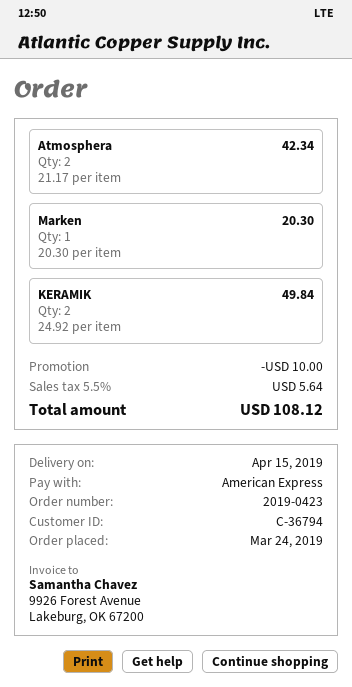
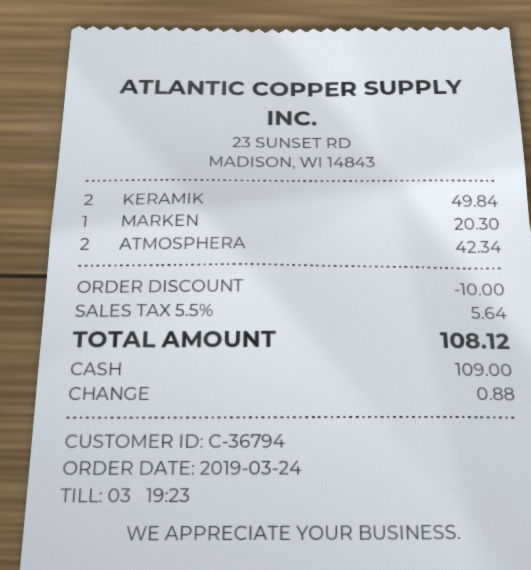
payment method: American Express -> cash

